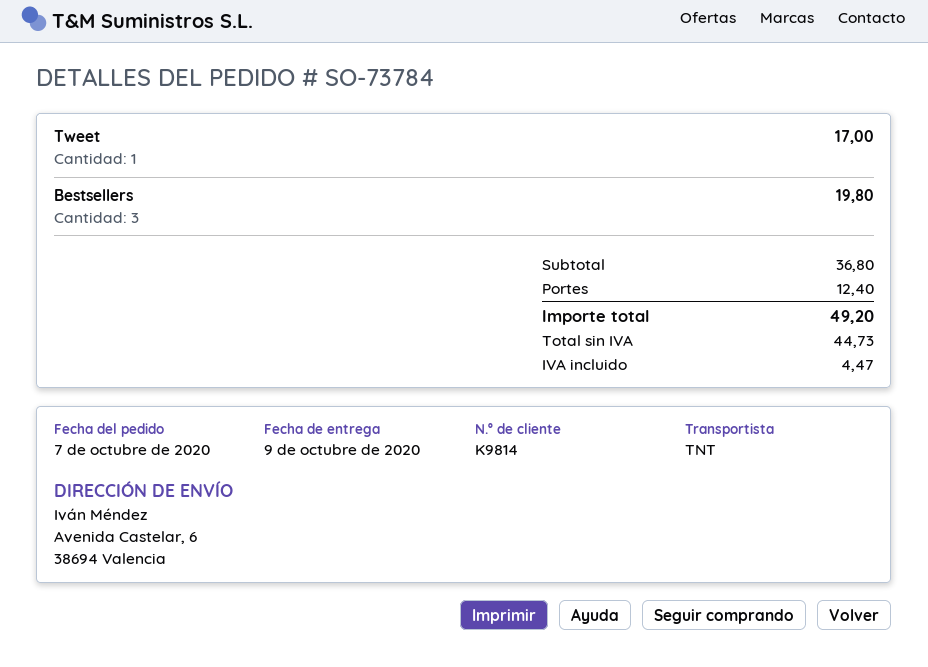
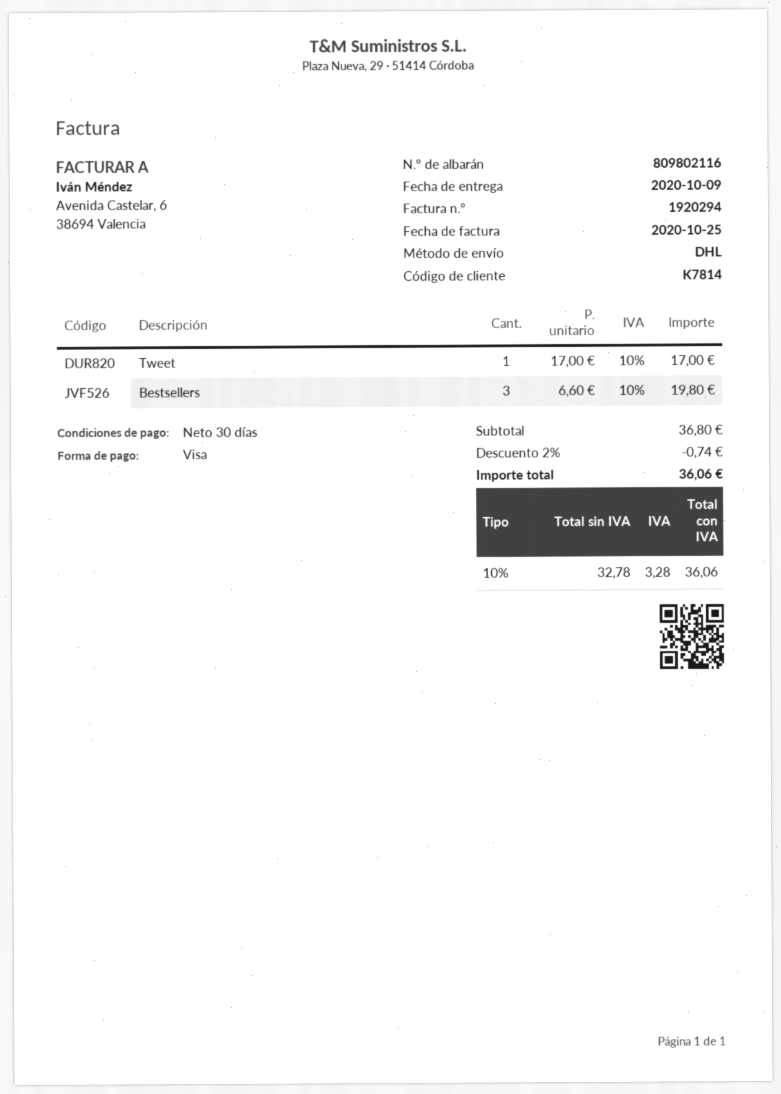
customer number: K9814 -> K7814
shipping method: TNT -> DHL
discount: none -> 2% = 0.74
shipping: 12.40 -> none
net: 44.73 -> 32.78
tax: 4.47 -> 3.28
total: 49.20 -> 36.06

